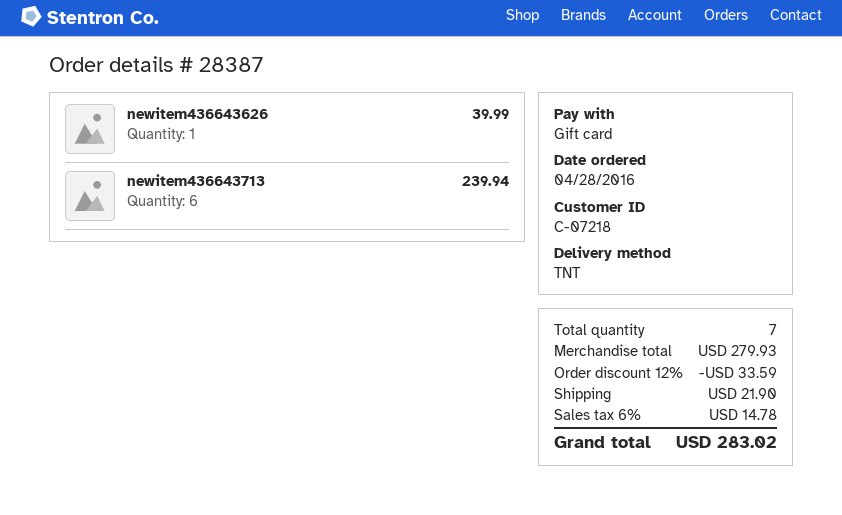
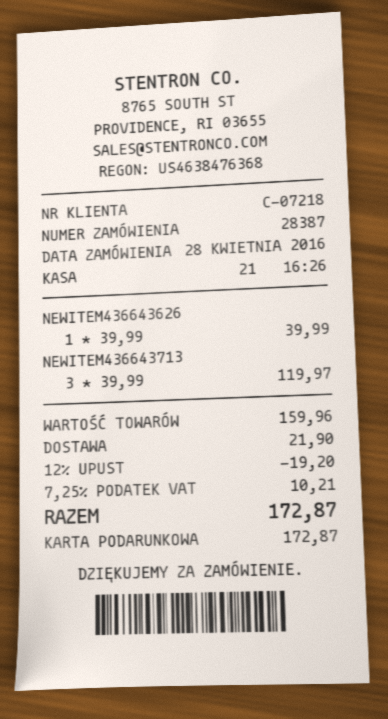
newitem436643713: 6 for 239.94 -> 3 for 119.97
subtotal: 279.93 -> 159.96
discount: 12% = 33.59 -> 12% = 19.20
tax: 6% = 14.78 -> 7.25% = 10.21
total: 283.02 -> 172.87

